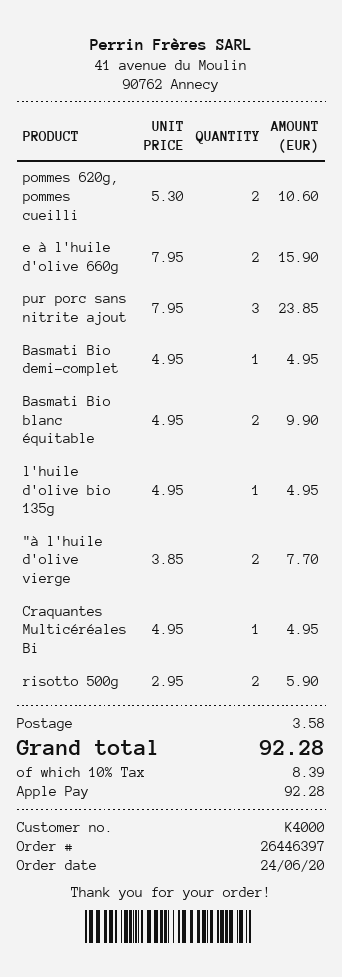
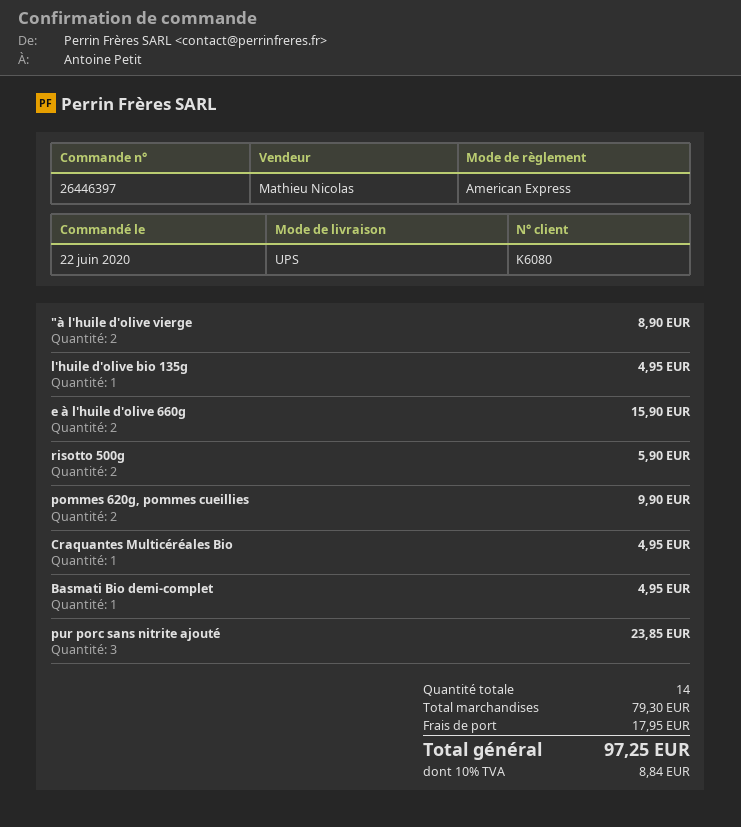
order date: 2020-06-24 -> 2020-06-22
customer number: K4000 -> K6080
payment method: Apple Pay -> American Express
pommes 620g, pommes cueilli: 2 for 10.60 -> 2 for 9.90
Basmati Bio blanc équitable: 2 for 9.90 -> none
"à l'huile d'olive vierge: 2 for 7.70 -> 2 for 8.90
shipping: 3.58 -> 17.95
tax: 10% = 8.39 -> 10% = 8.84
total: 92.28 -> 97.25

